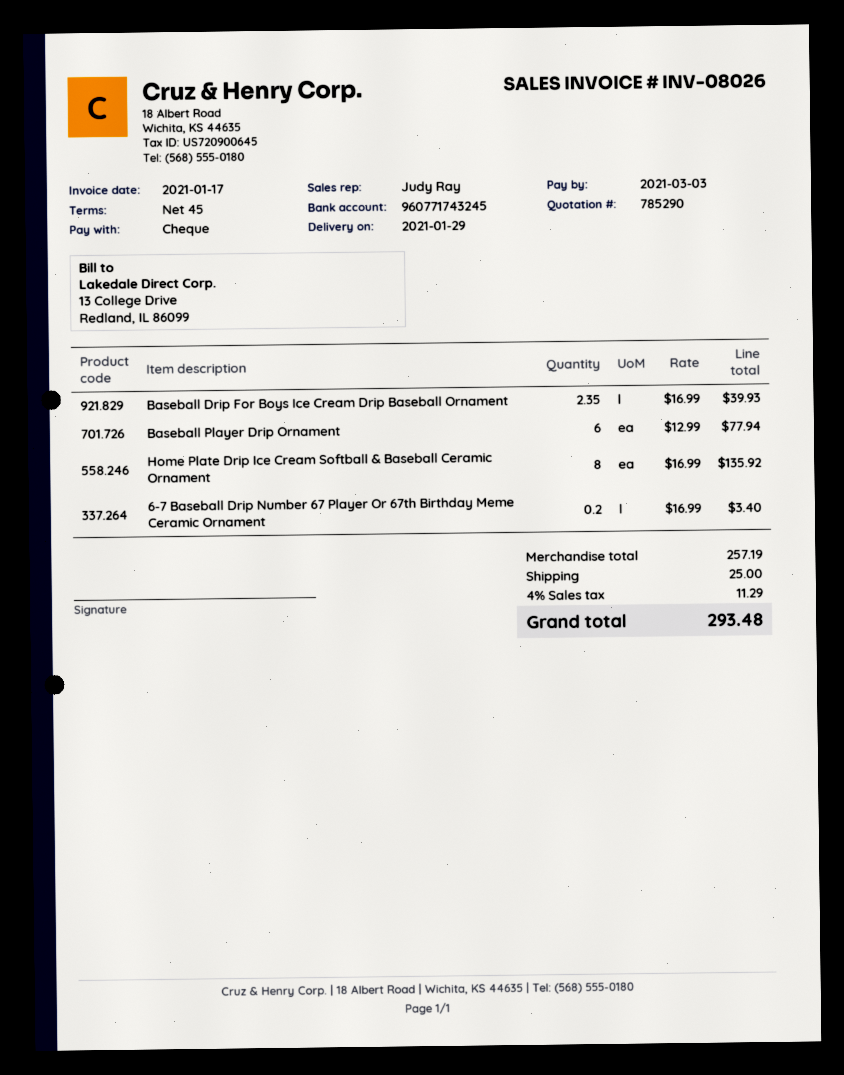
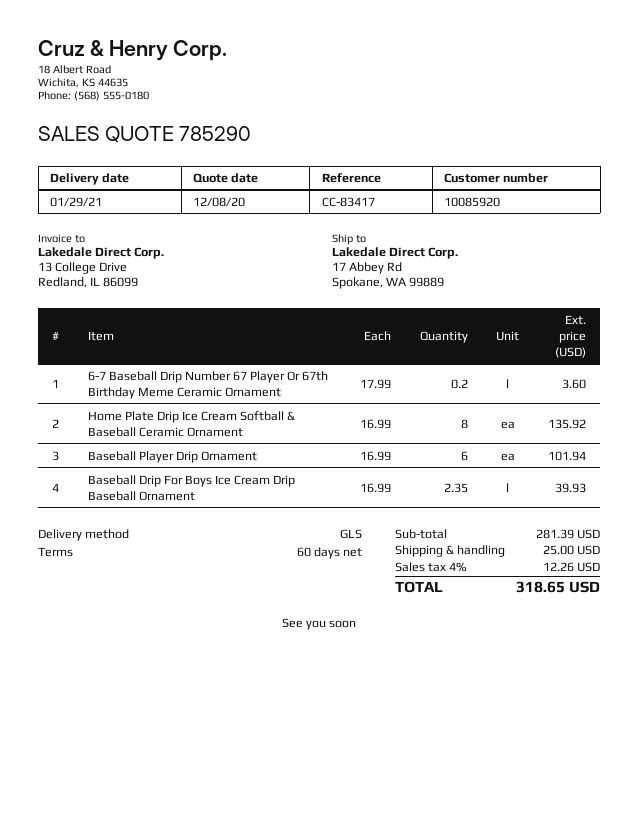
payment terms: 45 days -> 60 days
Baseball Player Drip Ornament: 6 x 12.99 = 77.94 -> 6 x 16.99 = 101.94
6-7 Baseball Drip Number 67 Player Or 67th Birthday Meme Ceramic Ornament: 0.2 x 16.99 = 3.40 -> 0.2 x 17.99 = 3.60
subtotal: 257.19 -> 281.39
tax: 4% = 11.29 -> 4% = 12.26
total: 293.48 -> 318.65

